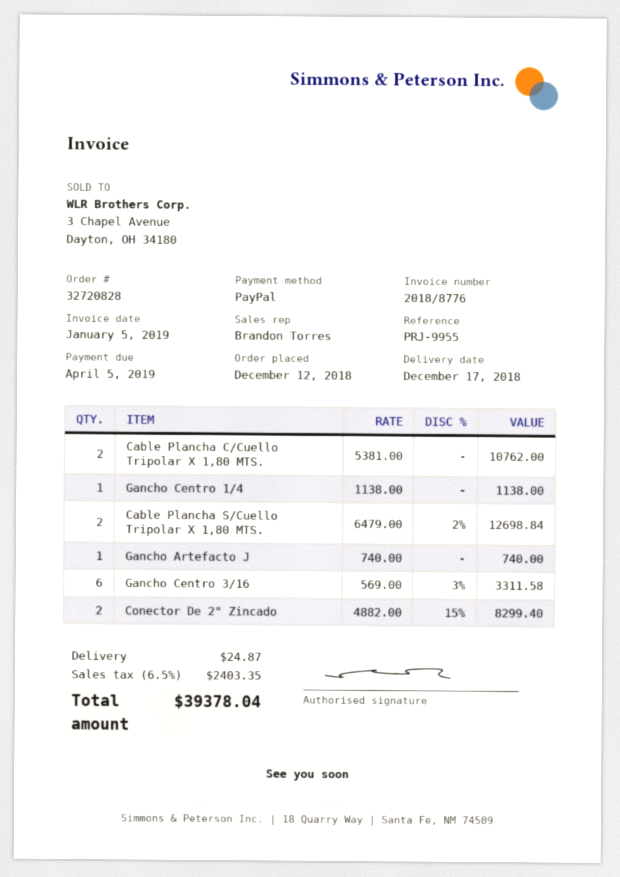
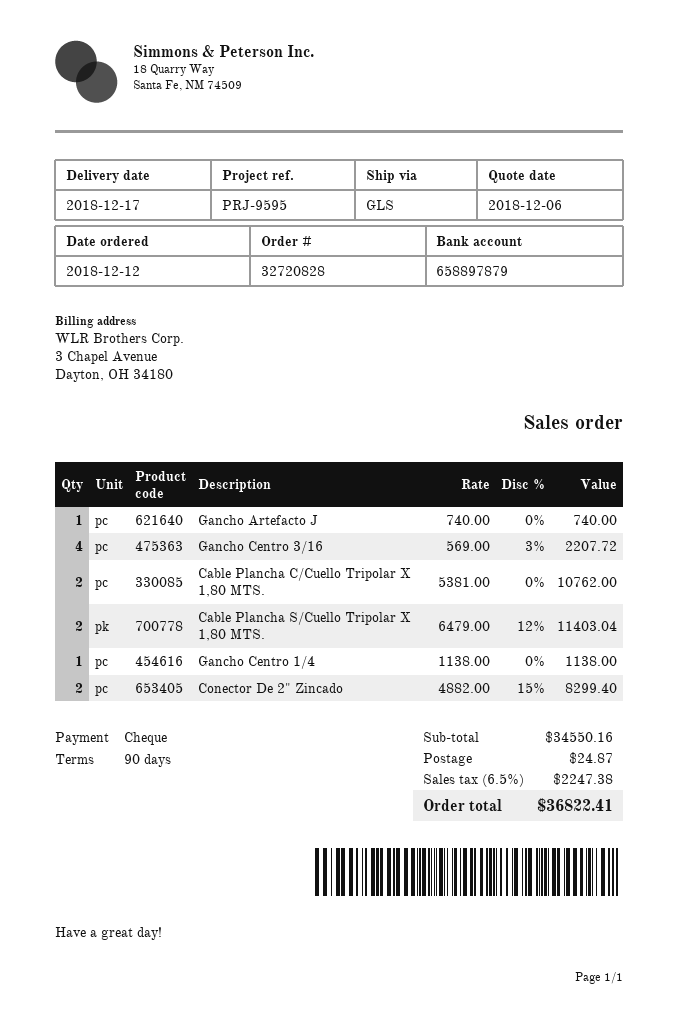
reference: PRJ-9955 -> PRJ-9595
payment method: PayPal -> cheque
Cable Plancha S/Cuello Tripolar X 1,80 MTS.: 2 x 6479.00 - 2% = 12698.84 -> 2 x 6479.00 - 12% = 11403.04
Gancho Centro 3/16: 6 x 569.00 - 3% = 3311.58 -> 4 x 569.00 - 3% = 2207.72
tax: 6.5% = 2403.35 -> 6.5% = 2247.38
total: 39378.04 -> 36822.41

